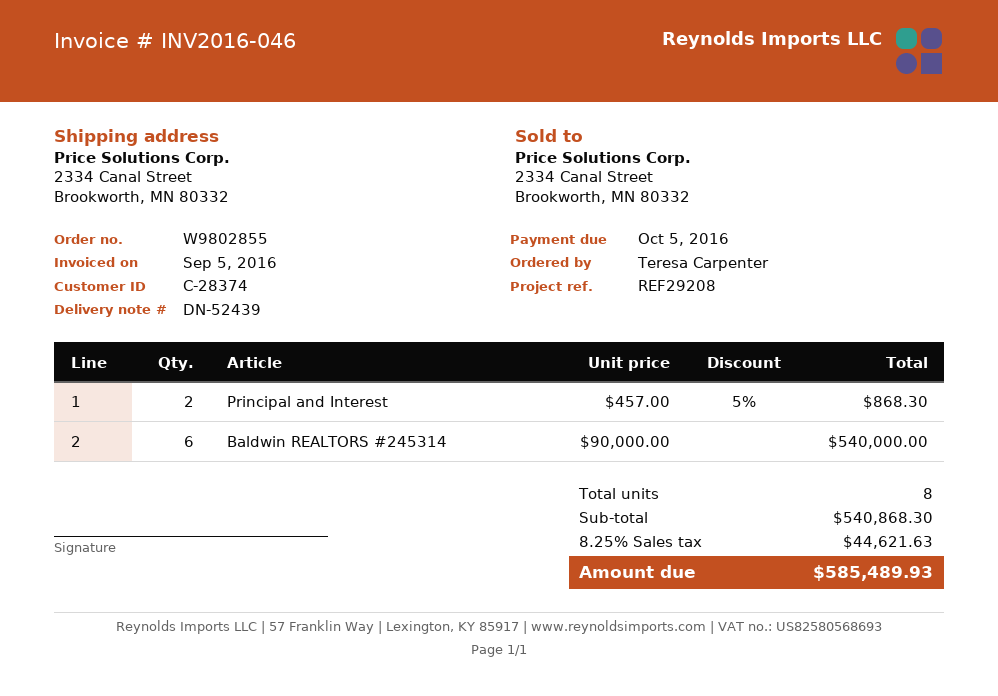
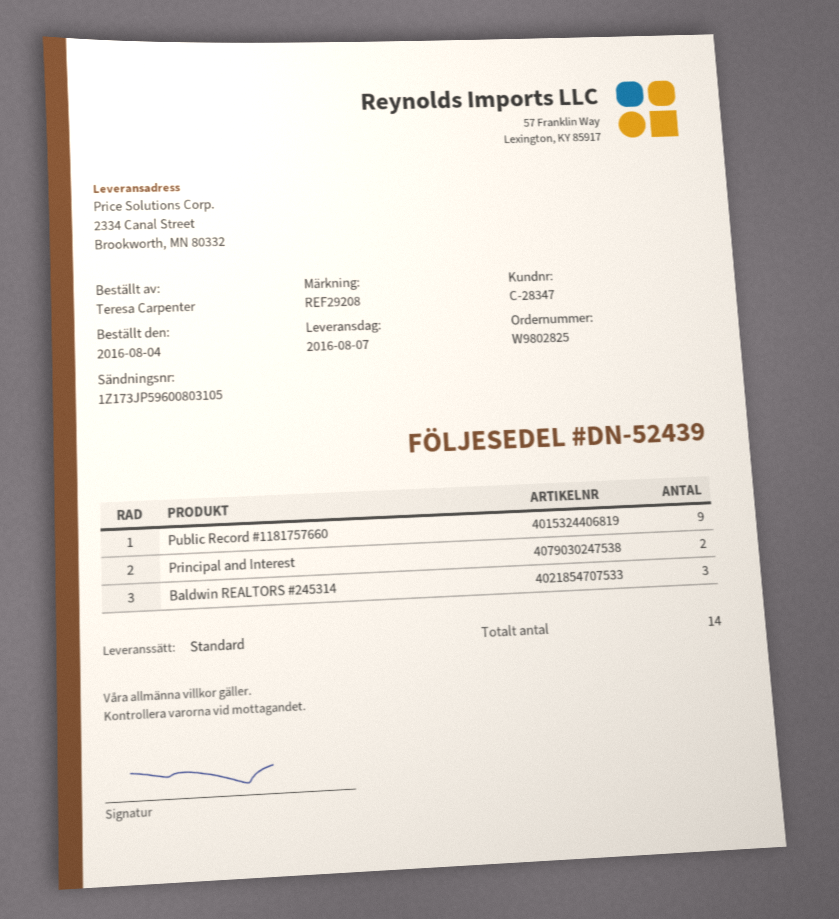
order number: W9802855 -> W9802825
customer number: C-28374 -> C-28347
Baldwin REALTORS #245314: 6 -> 3
Public Record #1181757660: none -> 9
total quantity: 8 -> 14

